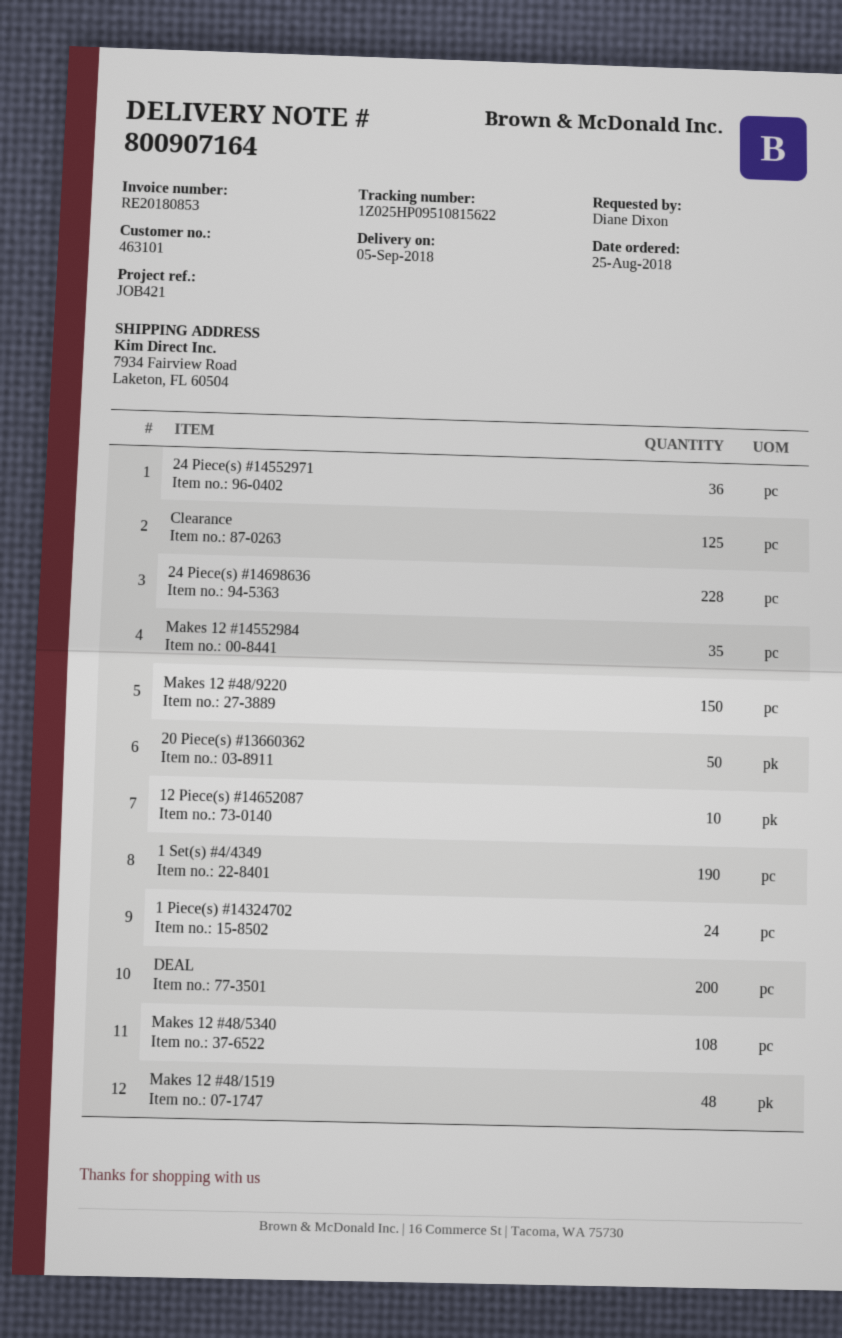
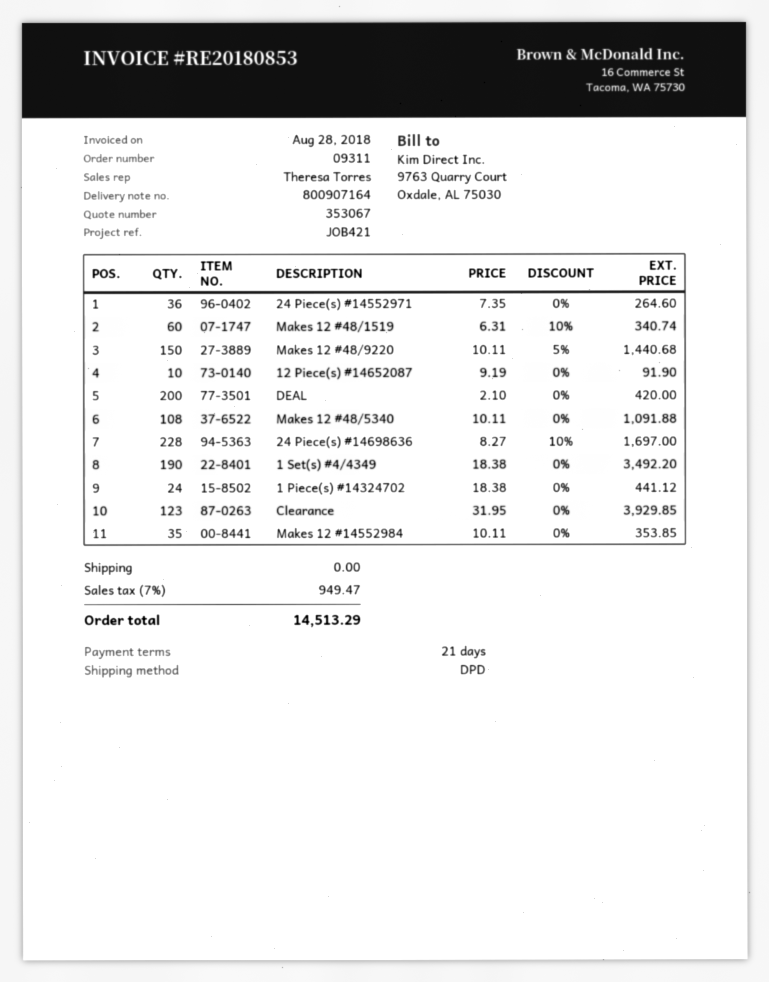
Clearance: 125 -> 123
20 Piece(s) #13660362: 50 -> none
Makes 12 #48/1519: 48 -> 60

